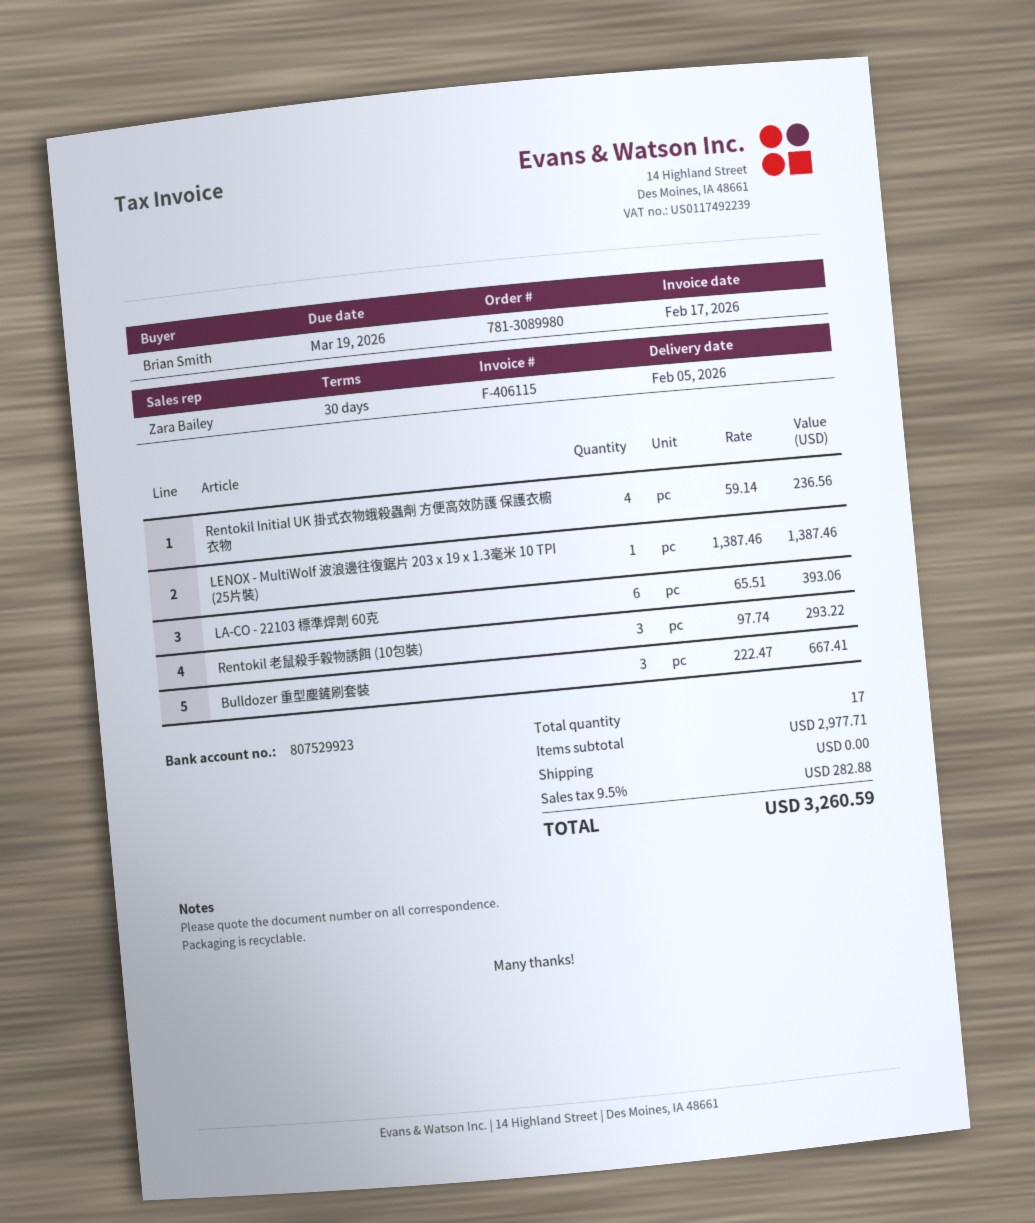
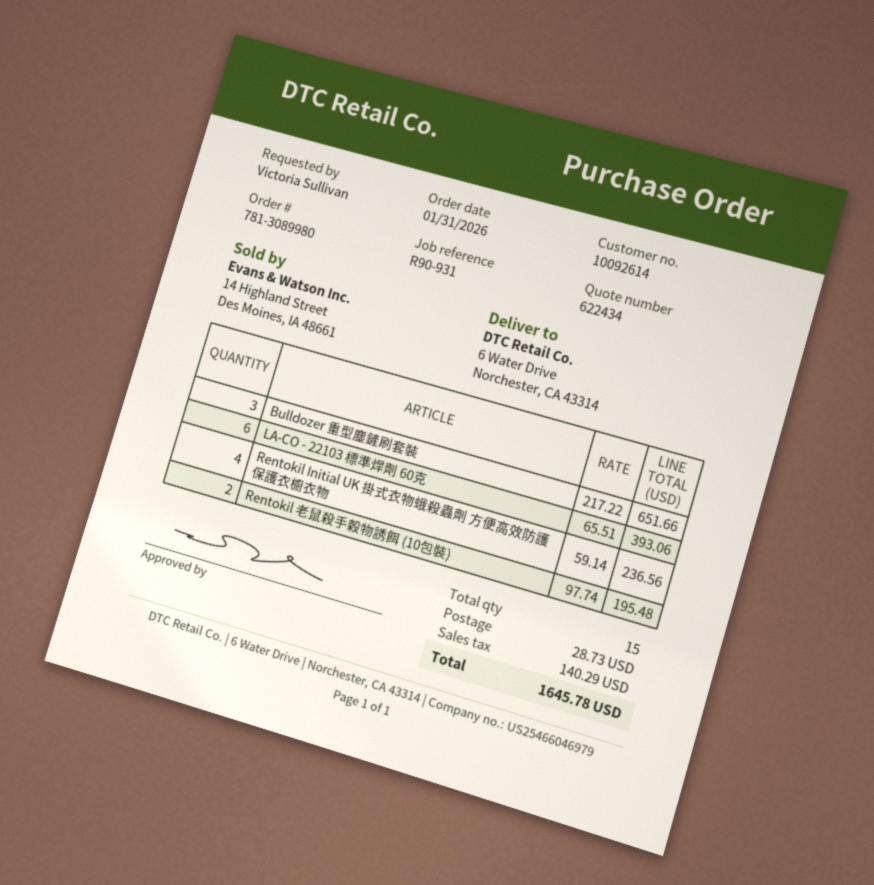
ordered by: Brian Smith -> Victoria Sullivan
LENOX - MultiWolf 波浪邊往復鋸片 203 x 19 x 1.3毫米 10 TPI (25片裝): 1 x 1387.46 = 1387.46 -> none
Rentokil 老鼠殺手穀物誘餌 (10包裝): 3 x 97.74 = 293.22 -> 2 x 97.74 = 195.48
Bulldozer 重型塵鏟刷套裝: 3 x 222.47 = 667.41 -> 3 x 217.22 = 651.66
total quantity: 17 -> 15
shipping: 0.00 -> 28.73
tax: 282.88 -> 140.29
total: 3260.59 -> 1645.78

